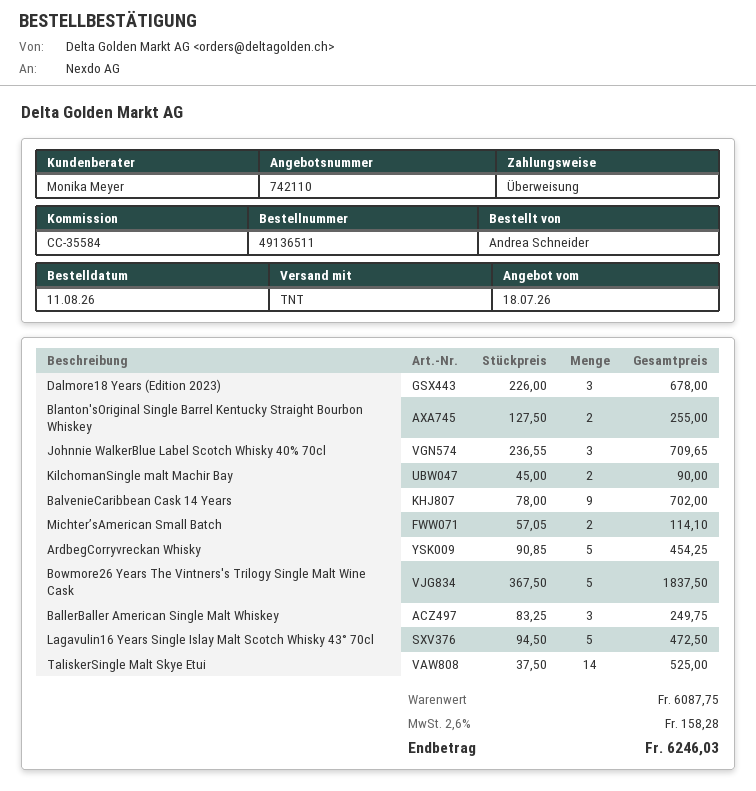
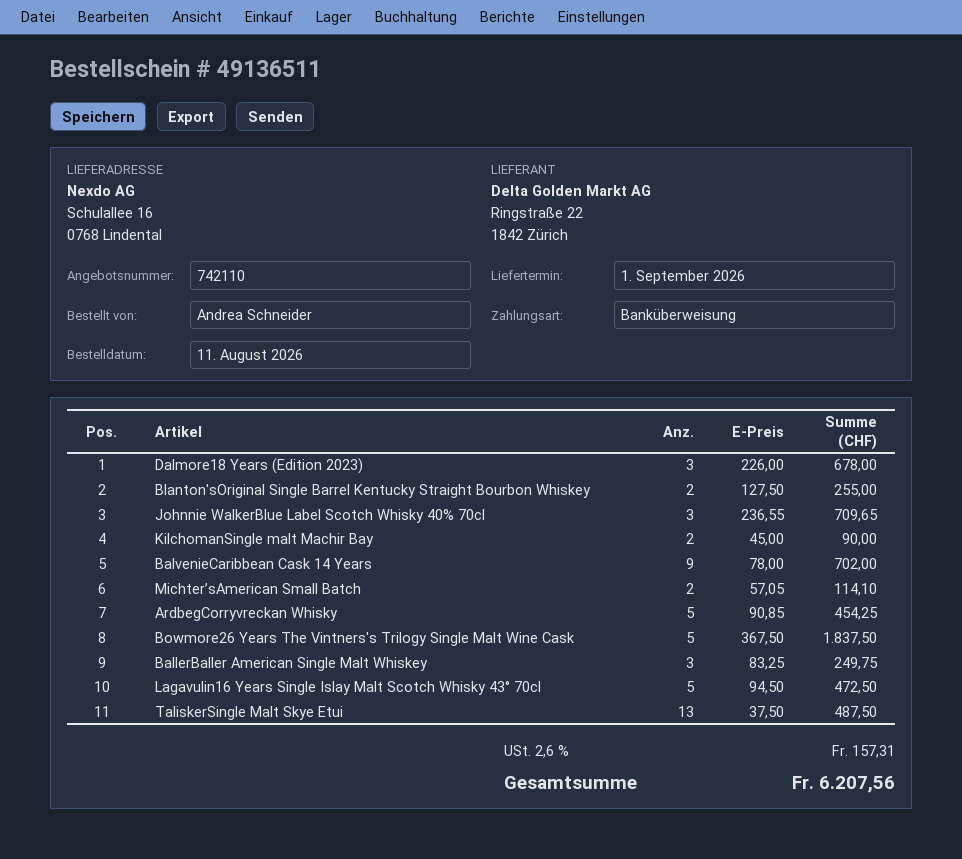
TaliskerSingle Malt Skye Etui: 14 x 37.50 = 525.00 -> 13 x 37.50 = 487.50
tax: 2.6% = 158.28 -> 2.6% = 157.31
total: 6246.03 -> 6207.56

